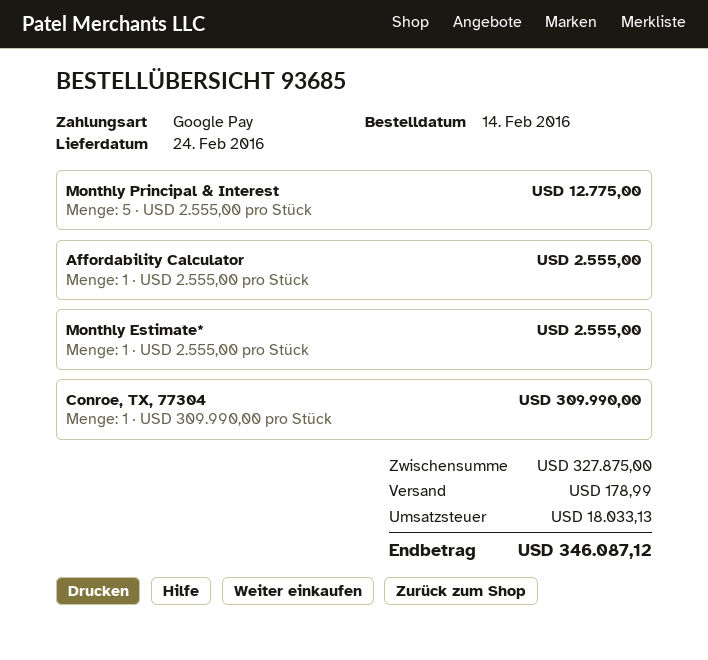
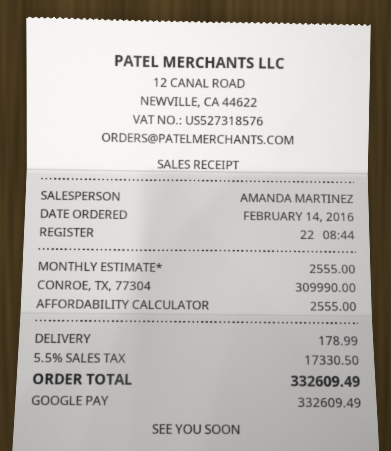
Monthly Principal & Interest: 5 x 2555.00 = 12775.00 -> none
tax: 18033.13 -> 17330.50
total: 346087.12 -> 332609.49

